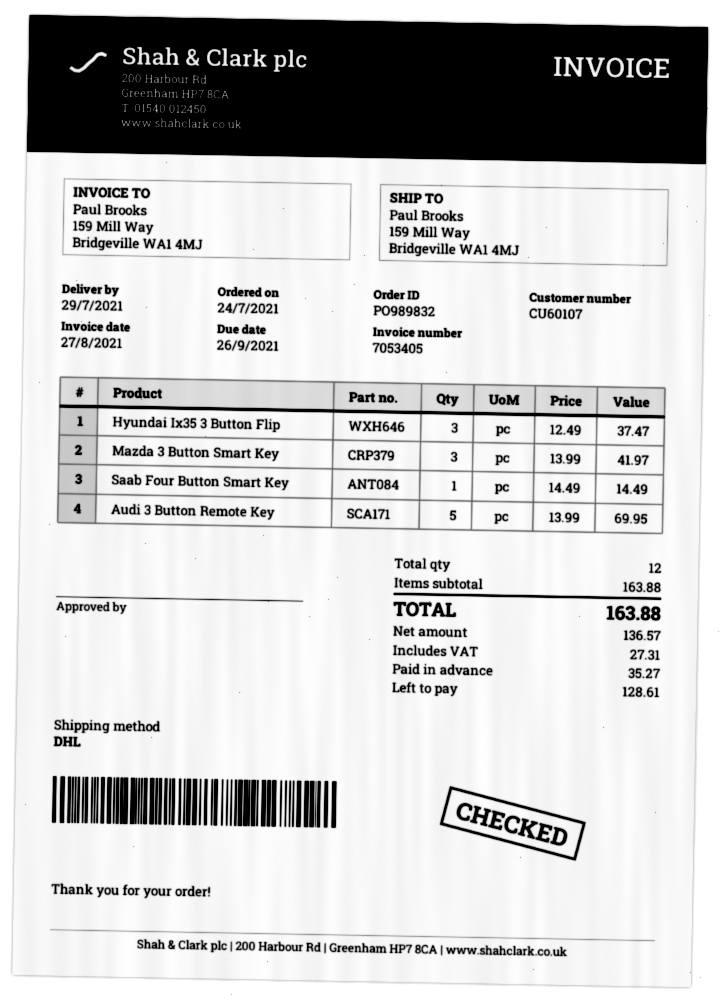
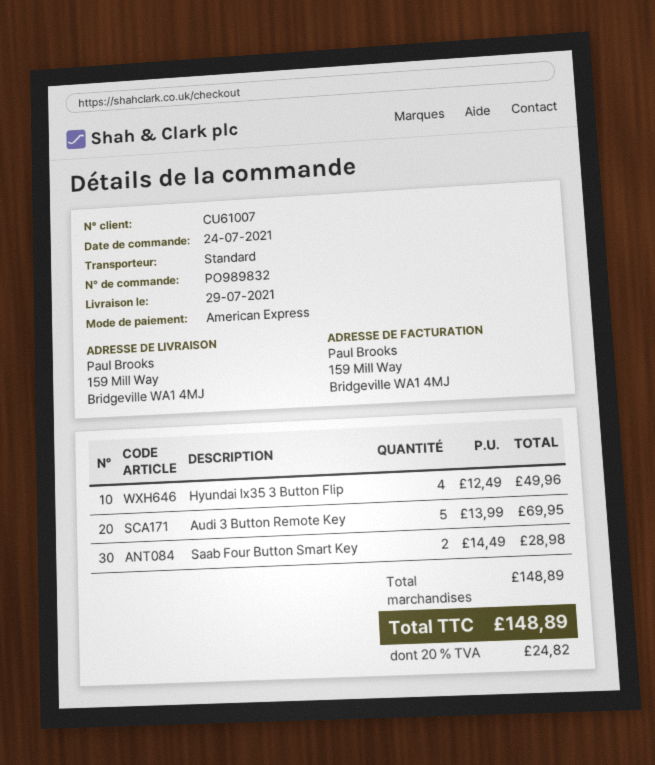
customer number: CU60107 -> CU61007
shipping method: DHL -> standard
Hyundai Ix35 3 Button Flip: 3 x 12.49 = 37.47 -> 4 x 12.49 = 49.96
Mazda 3 Button Smart Key: 3 x 13.99 = 41.97 -> none
Saab Four Button Smart Key: 1 x 14.49 = 14.49 -> 2 x 14.49 = 28.98
subtotal: 163.88 -> 148.89
tax: 27.31 -> 24.82
total: 163.88 -> 148.89

